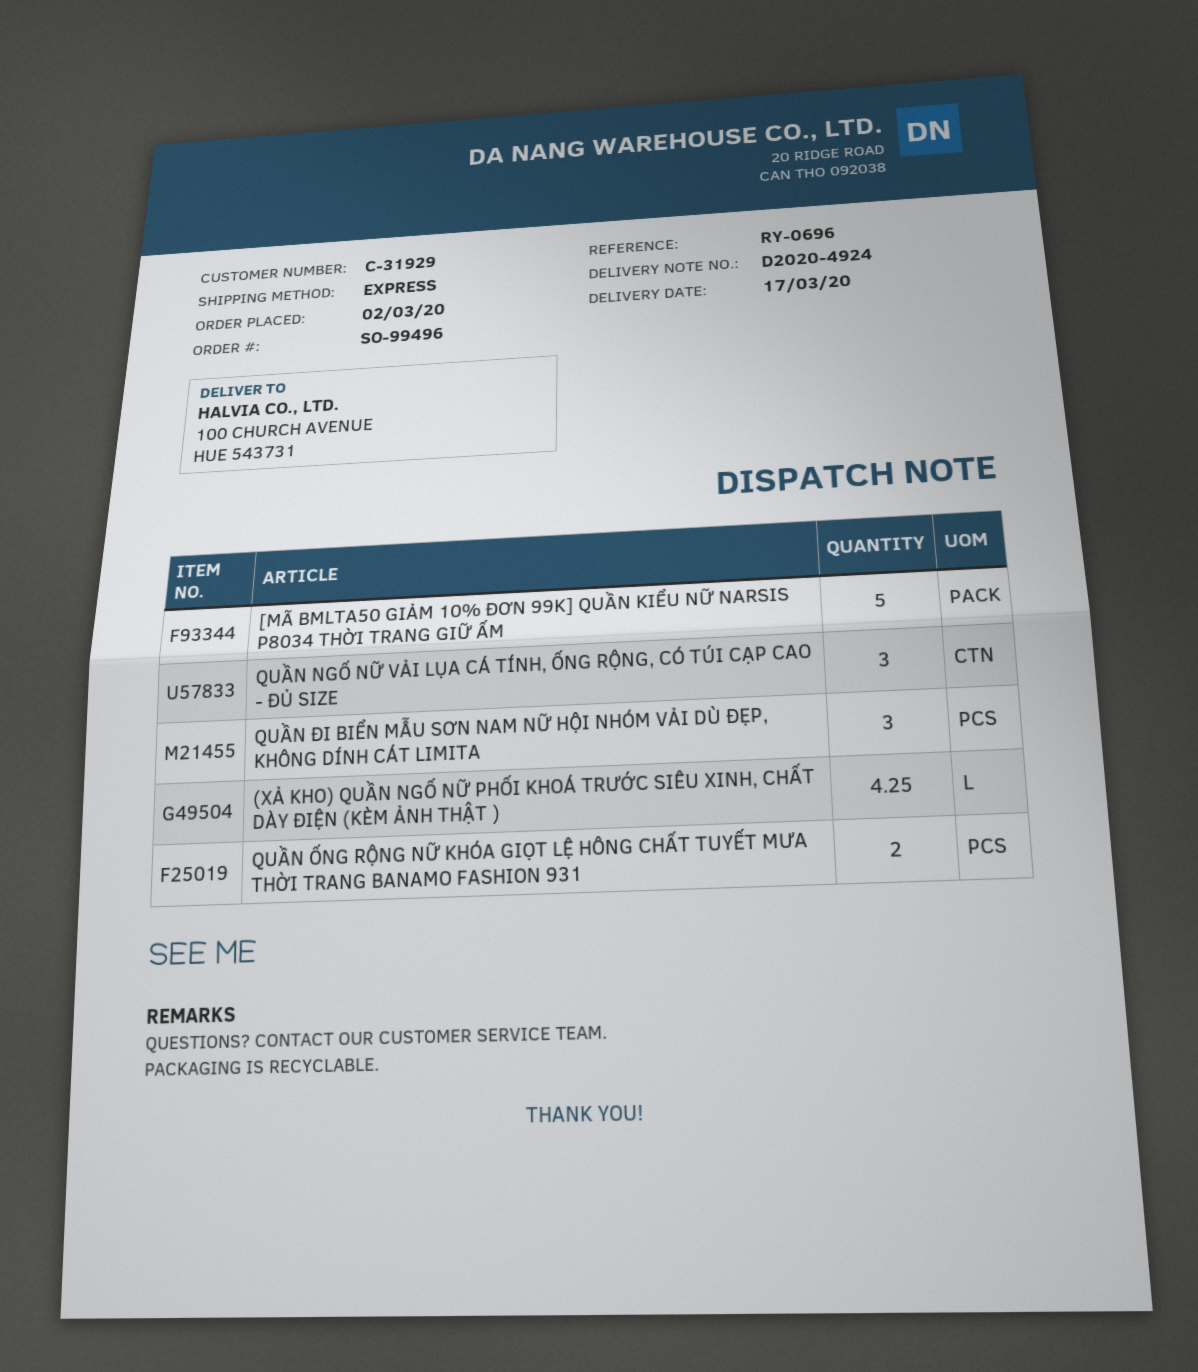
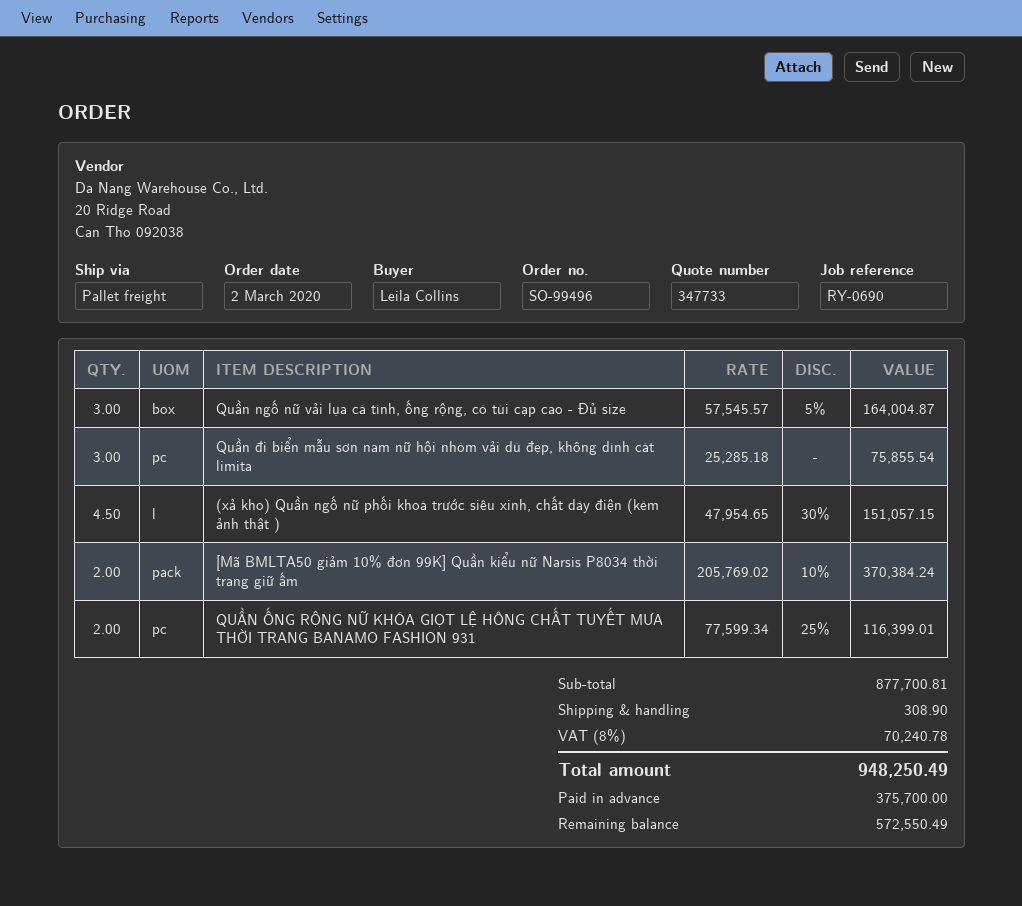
reference: RY-0696 -> RY-0690
shipping method: express -> pallet freight
[MÃ BMLTA50 GIẢM 10% ĐƠN 99K] QUẦN KIỂU NỮ NARSIS P8034 THỜI TRANG GIỮ ẤM: 5 -> 2
(XẢ KHO) QUẦN NGỐ NỮ PHỐI KHOÁ TRƯỚC SIÊU XINH, CHẤT DÀY ĐIỆN (KÈM ẢNH THẬT ): 4.25 -> 4.5

